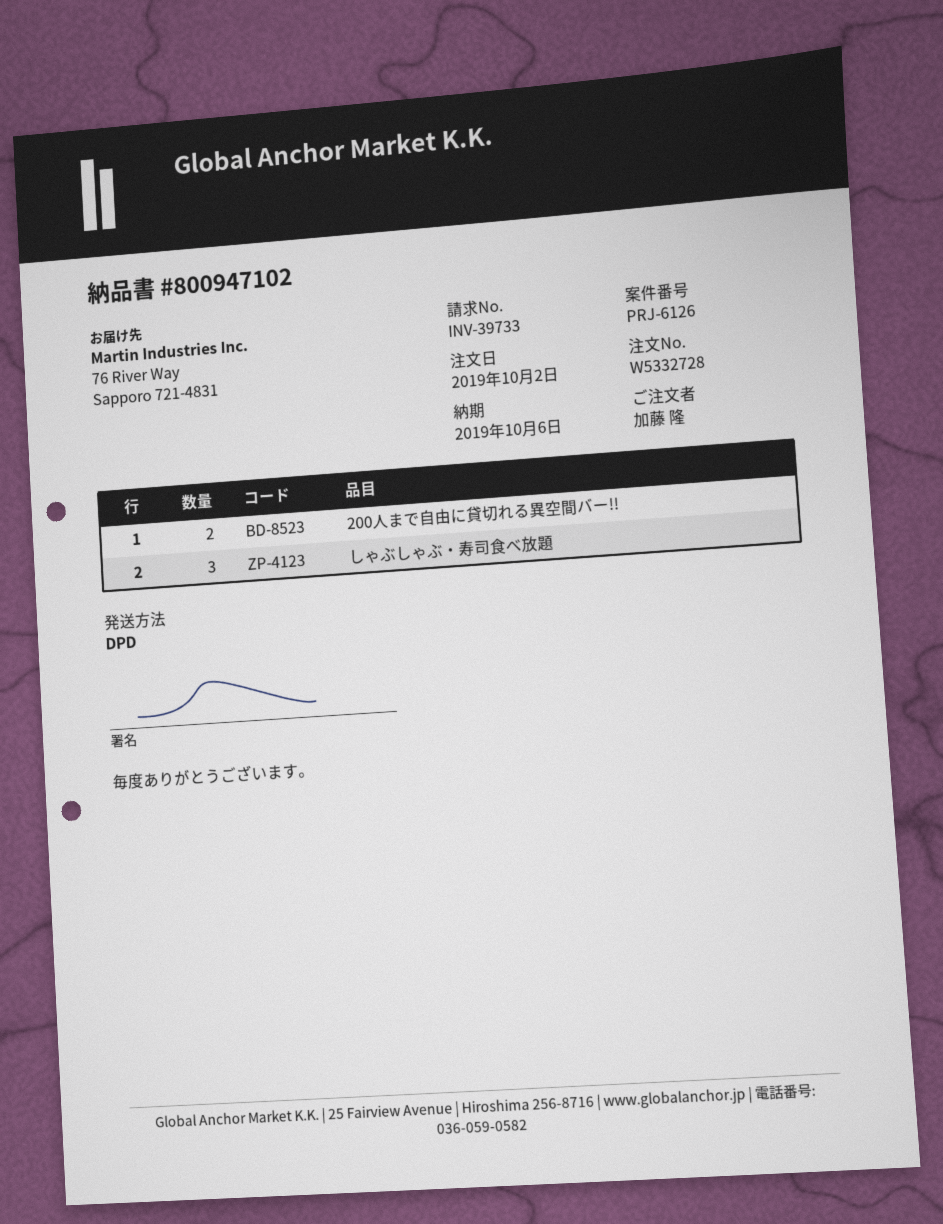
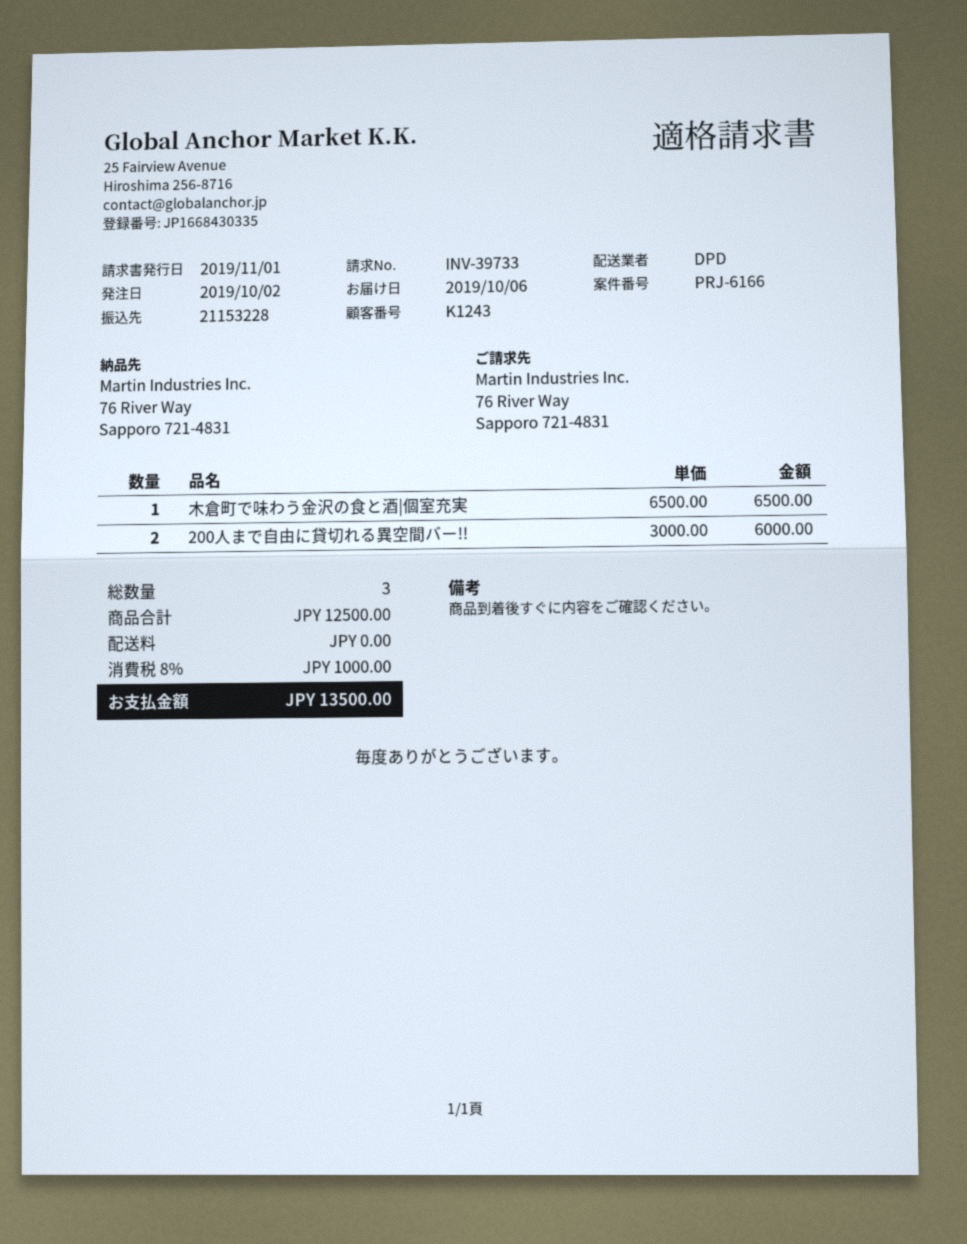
reference: PRJ-6126 -> PRJ-6166
しゃぶしゃぶ・寿司食べ放題: 3 -> none
木倉町で味わう金沢の食と酒|個室充実: none -> 1

